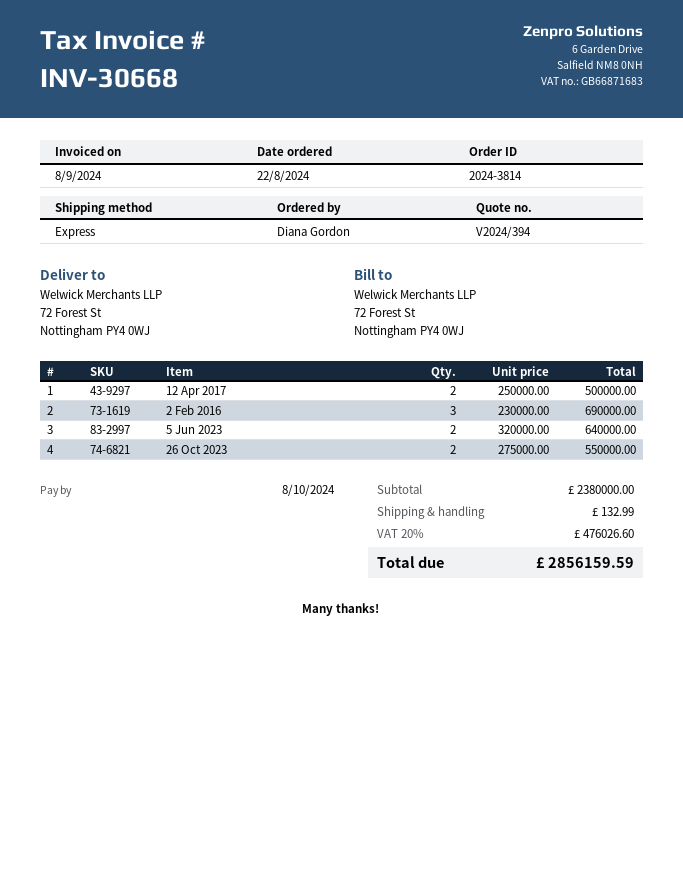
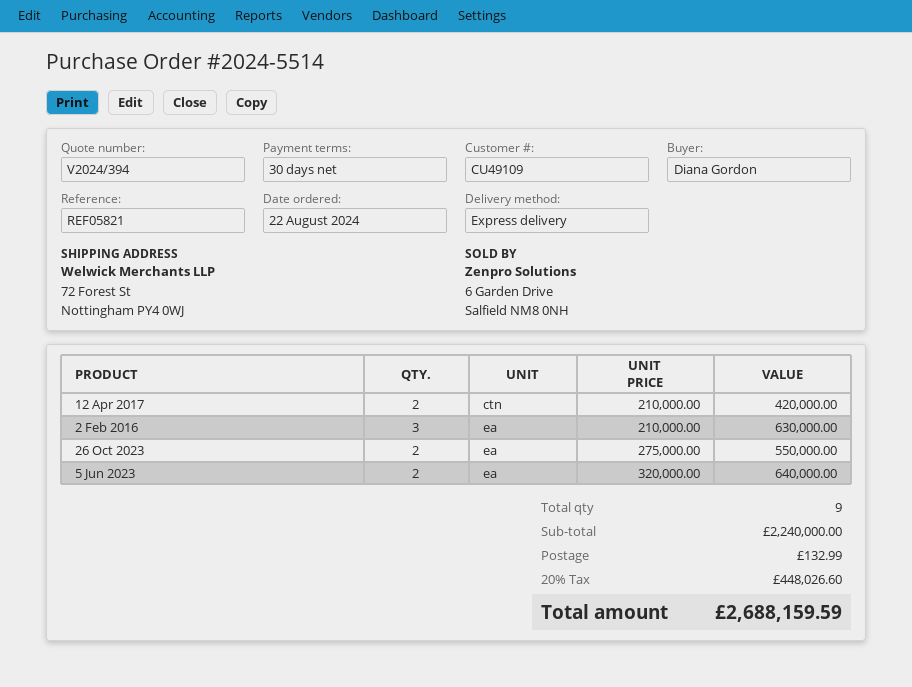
order number: 2024-3814 -> 2024-5514
12 Apr 2017: 2 x 250000.00 = 500000.00 -> 2 x 210000.00 = 420000.00
2 Feb 2016: 3 x 230000.00 = 690000.00 -> 3 x 210000.00 = 630000.00
subtotal: 2380000.00 -> 2240000.00
tax: 20% = 476026.60 -> 20% = 448026.60
total: 2856159.59 -> 2688159.59

